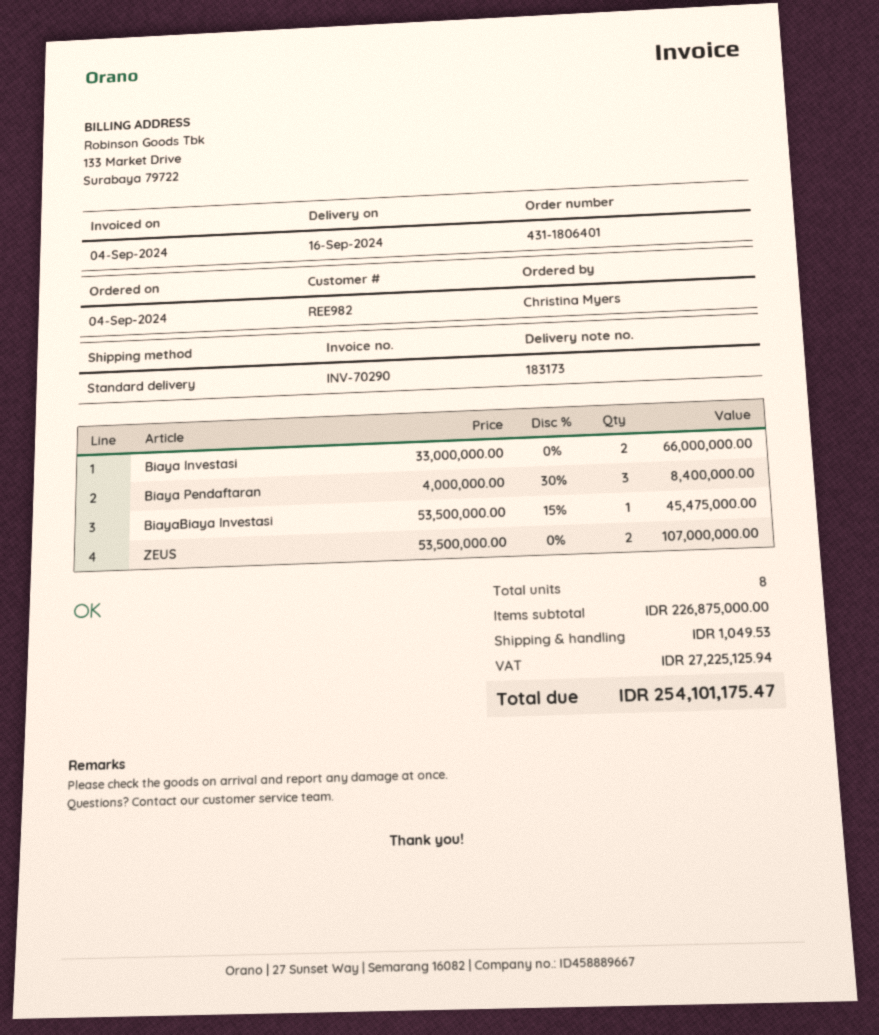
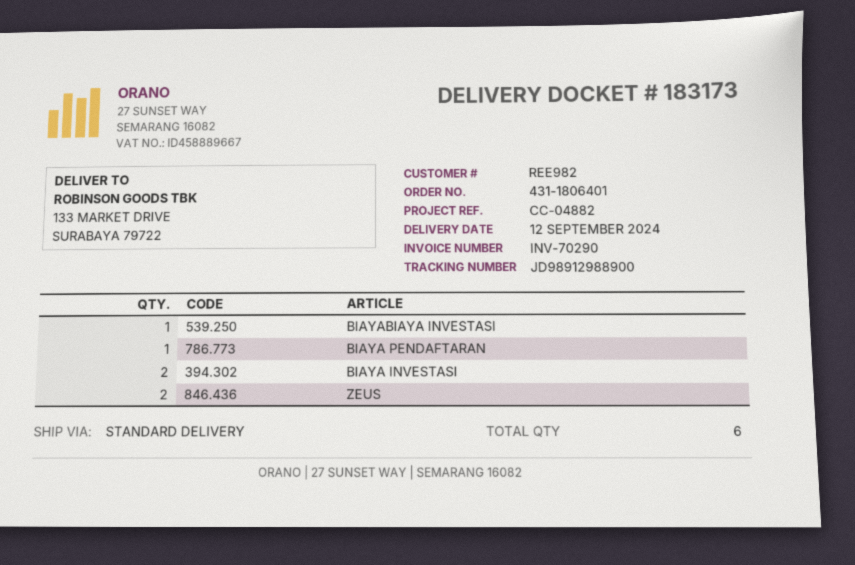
delivery date: 2024-09-16 -> 2024-09-12
Biaya Pendaftaran: 3 -> 1
total quantity: 8 -> 6

